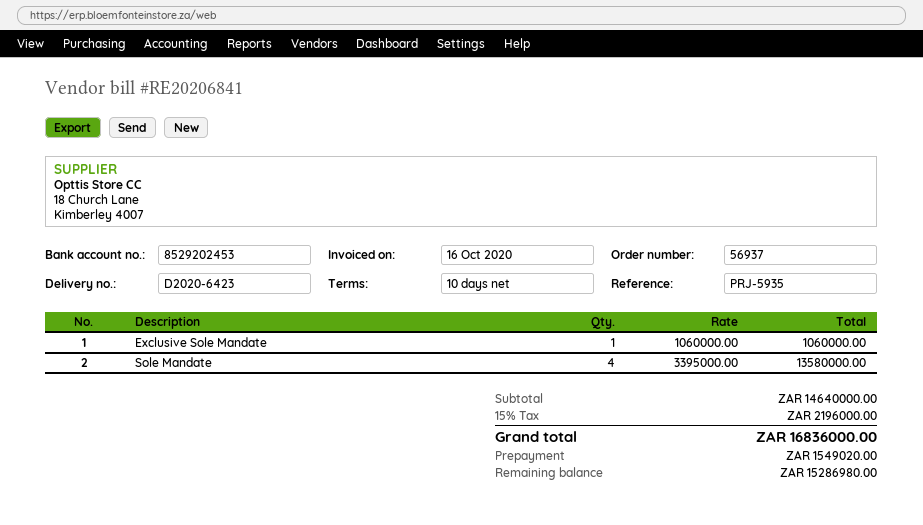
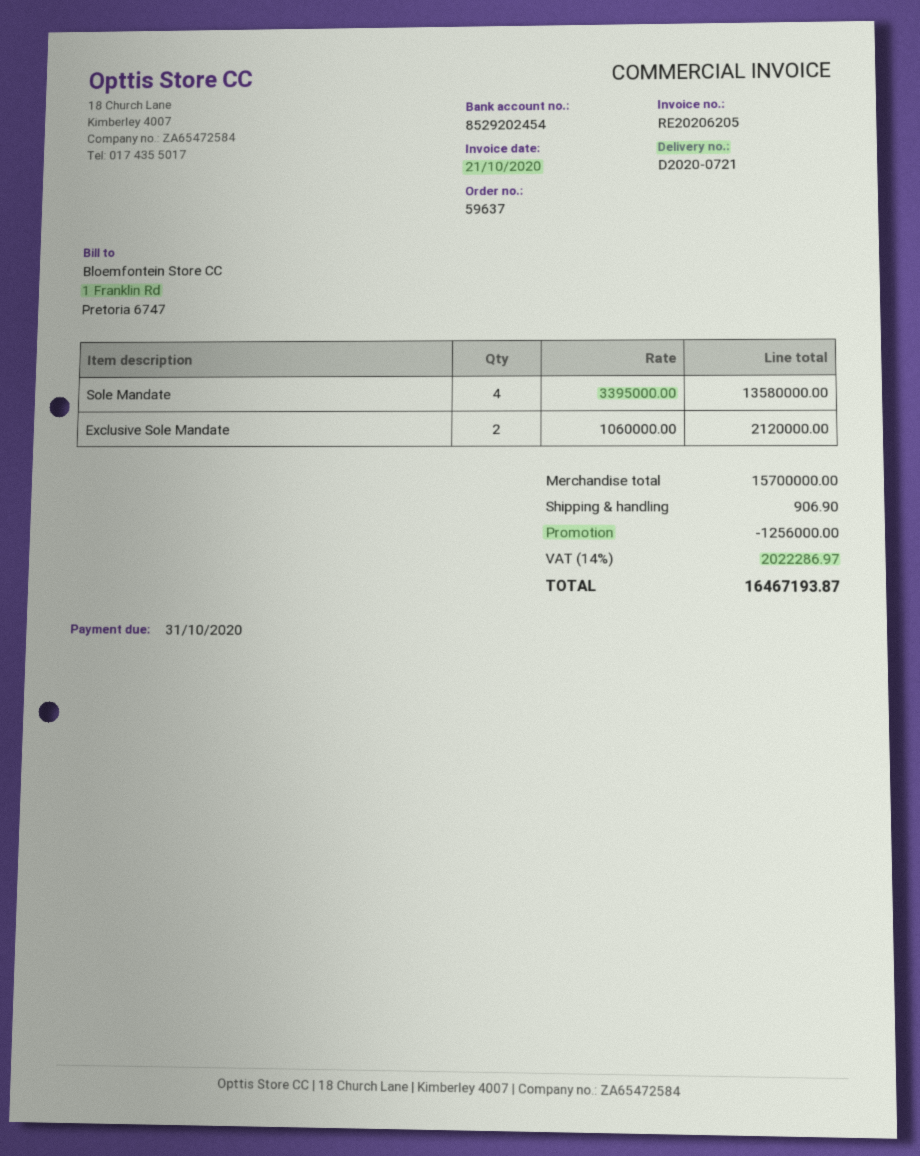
order number: 56937 -> 59637
delivery note number: D2020-6423 -> D2020-0721
invoice number: RE20206841 -> RE20206205
invoice date: 2020-10-16 -> 2020-10-21
bank account: 8529202453 -> 8529202454
Exclusive Sole Mandate: 1 x 1060000.00 = 1060000.00 -> 2 x 1060000.00 = 2120000.00
subtotal: 14640000.00 -> 15700000.00
discount: none -> 1256000.00
shipping: none -> 906.90
tax: 15% = 2196000.00 -> 14% = 2022286.97
total: 16836000.00 -> 16467193.87

